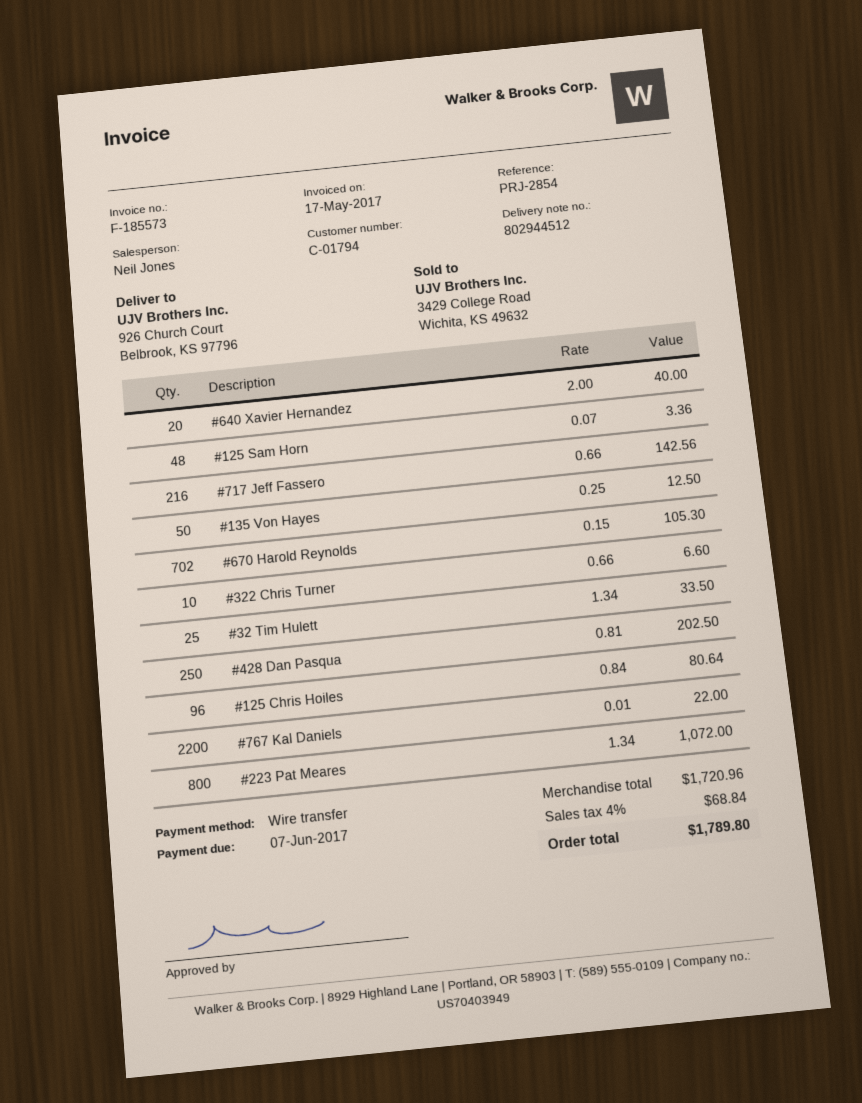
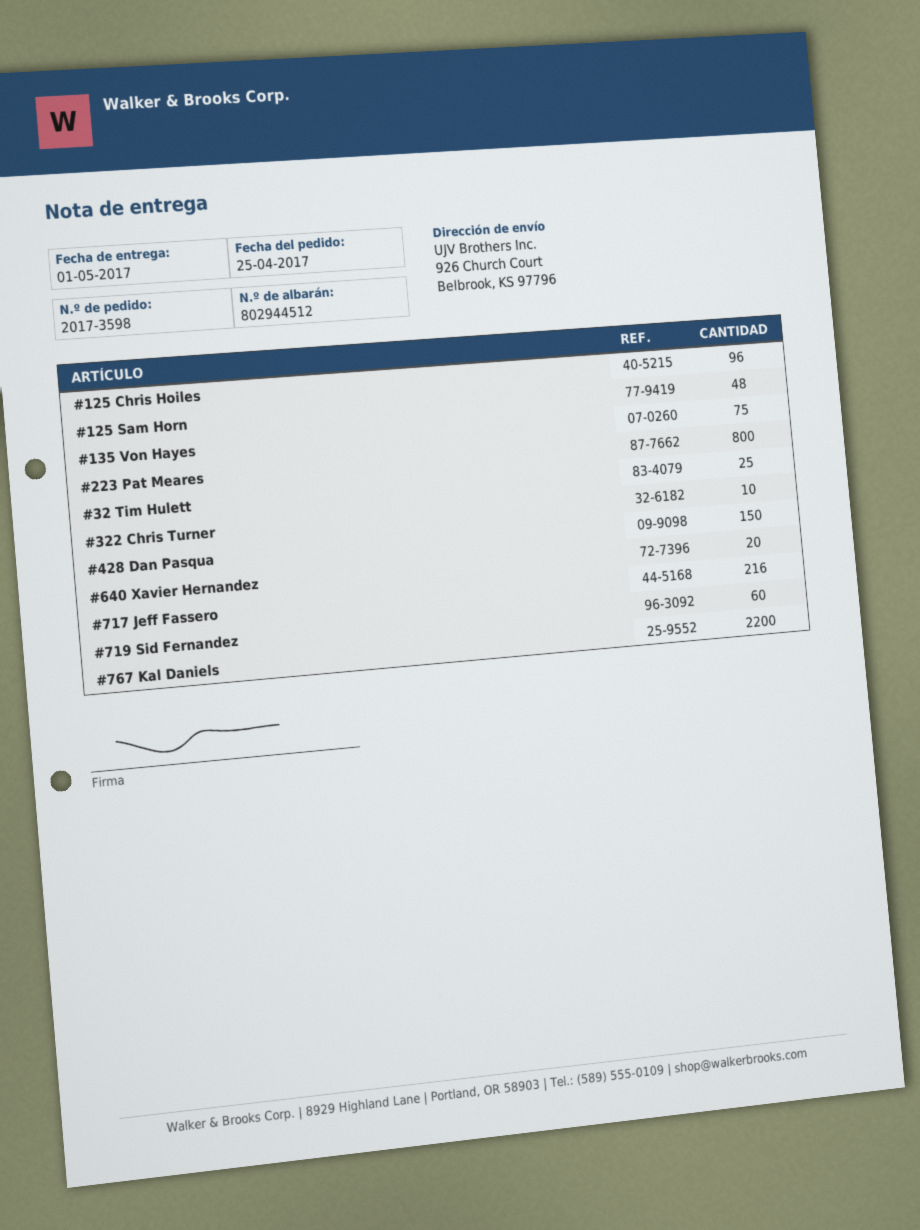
#135 Von Hayes: 50 -> 75
#670 Harold Reynolds: 702 -> none
#428 Dan Pasqua: 250 -> 150
#719 Sid Fernandez: none -> 60

